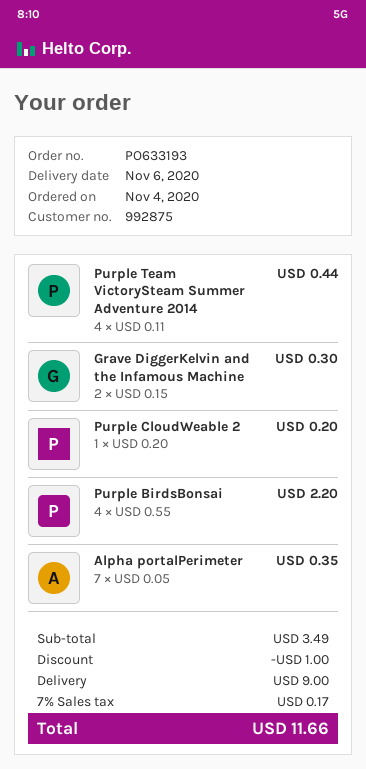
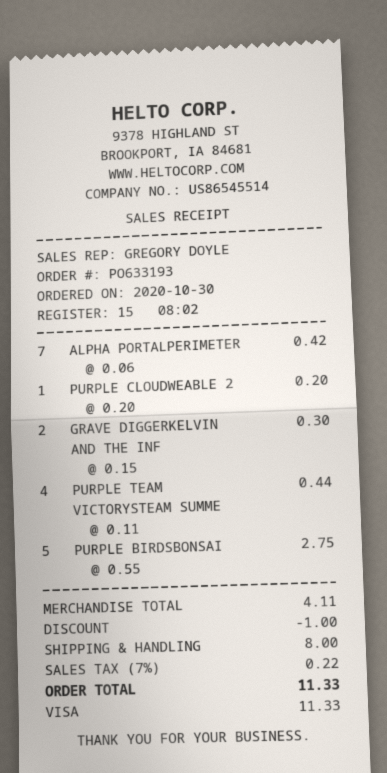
order date: 2020-11-04 -> 2020-10-30
Purple BirdsBonsai: 4 x 0.55 = 2.20 -> 5 x 0.55 = 2.75
Alpha portalPerimeter: 7 x 0.05 = 0.35 -> 7 x 0.06 = 0.42
subtotal: 3.49 -> 4.11
shipping: 9.00 -> 8.00
tax: 7% = 0.17 -> 7% = 0.22
total: 11.66 -> 11.33

